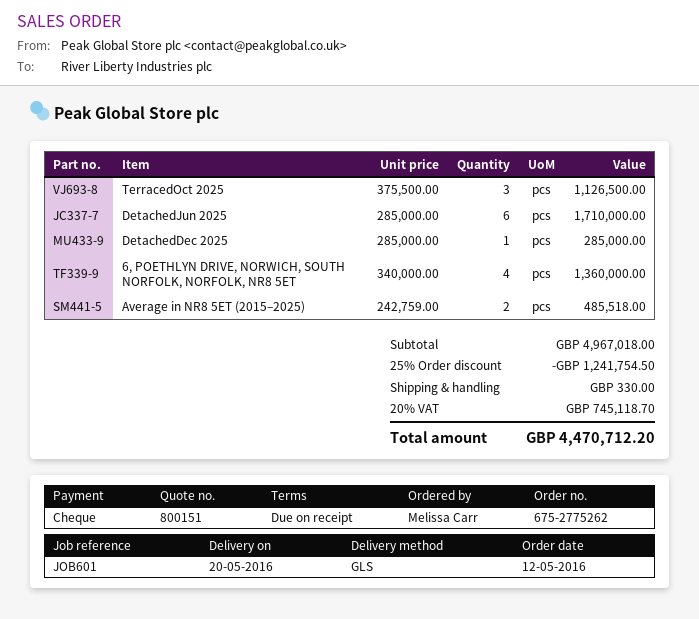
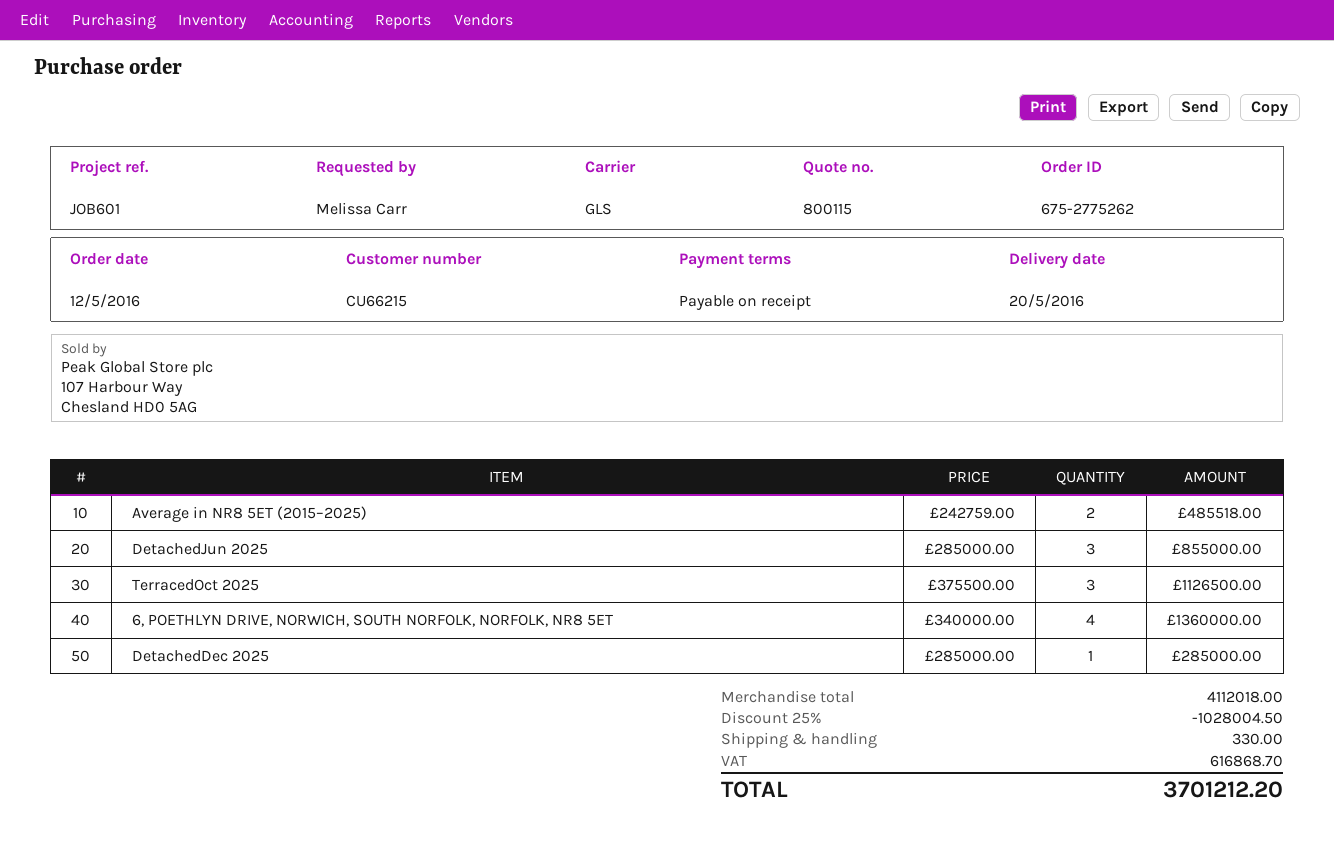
quote number: 800151 -> 800115
DetachedJun 2025: 6 x 285000.00 = 1710000.00 -> 3 x 285000.00 = 855000.00
subtotal: 4967018.00 -> 4112018.00
discount: 25% = 1241754.50 -> 25% = 1028004.50
tax: 745118.70 -> 616868.70
total: 4470712.20 -> 3701212.20

